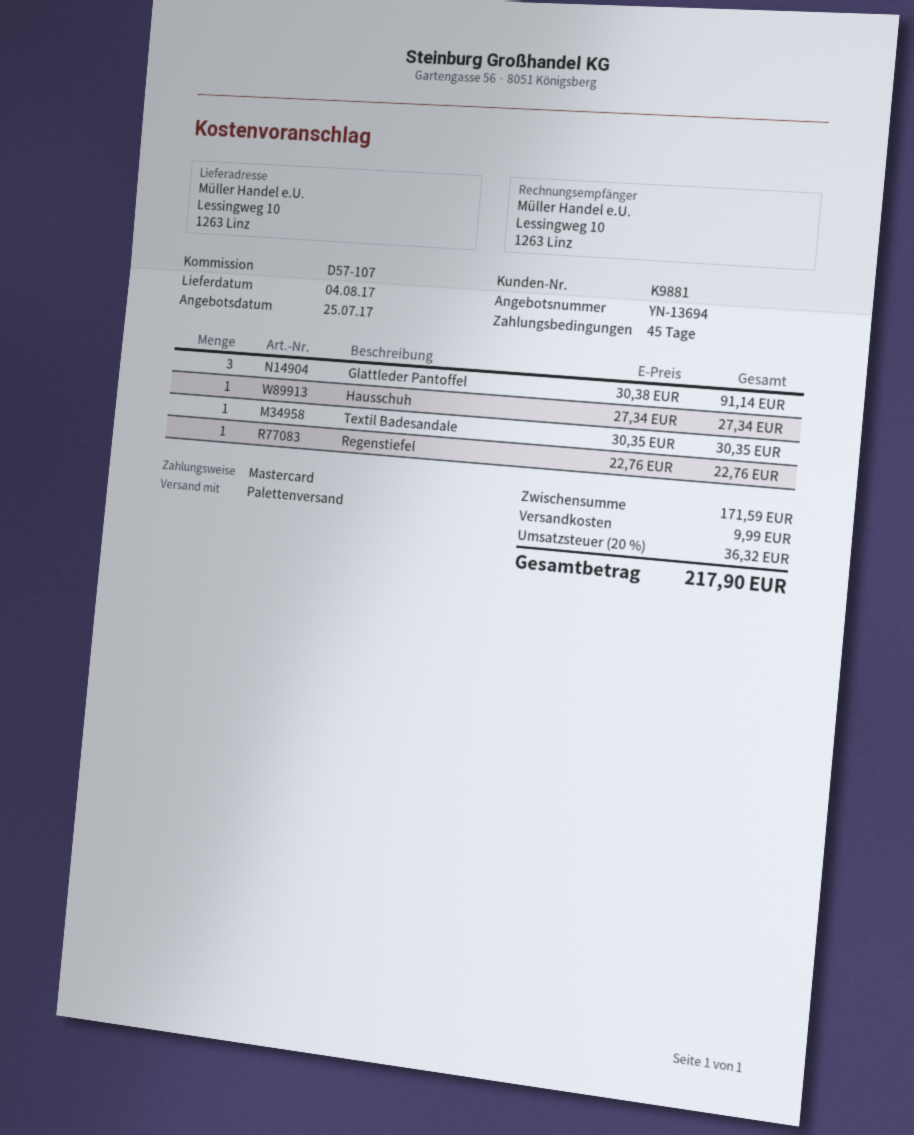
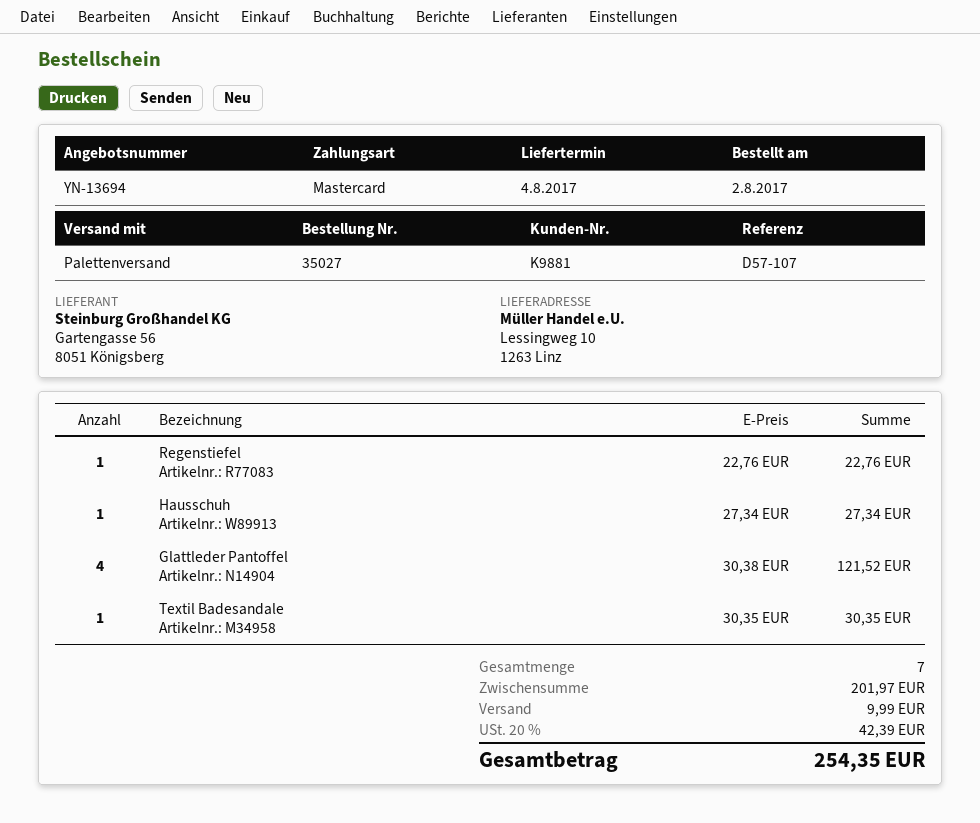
Glattleder Pantoffel: 3 x 30.38 = 91.14 -> 4 x 30.38 = 121.52
subtotal: 171.59 -> 201.97
tax: 20% = 36.32 -> 20% = 42.39
total: 217.90 -> 254.35

